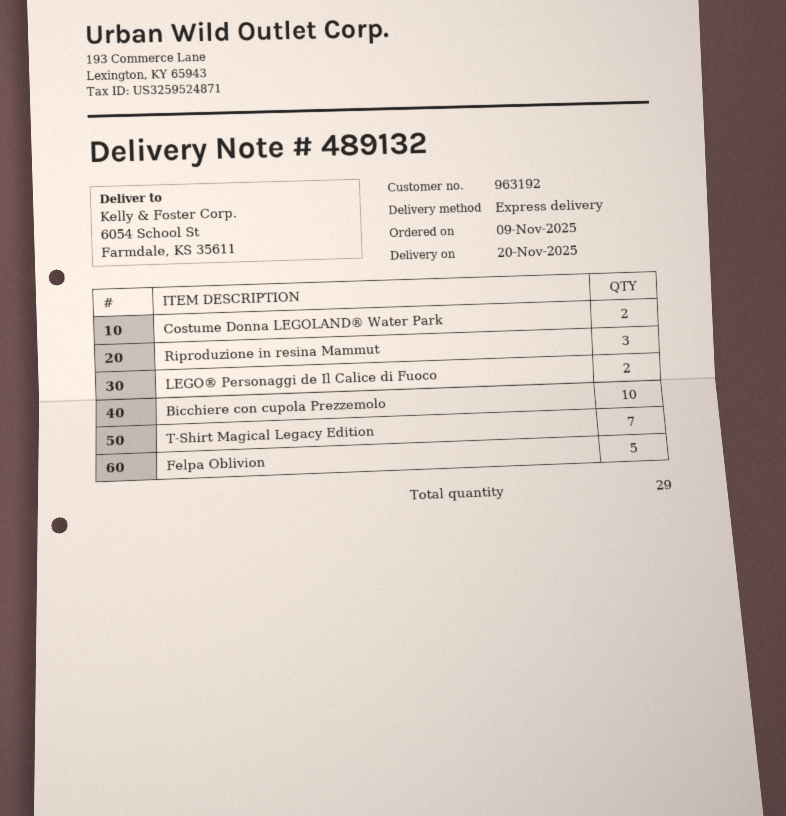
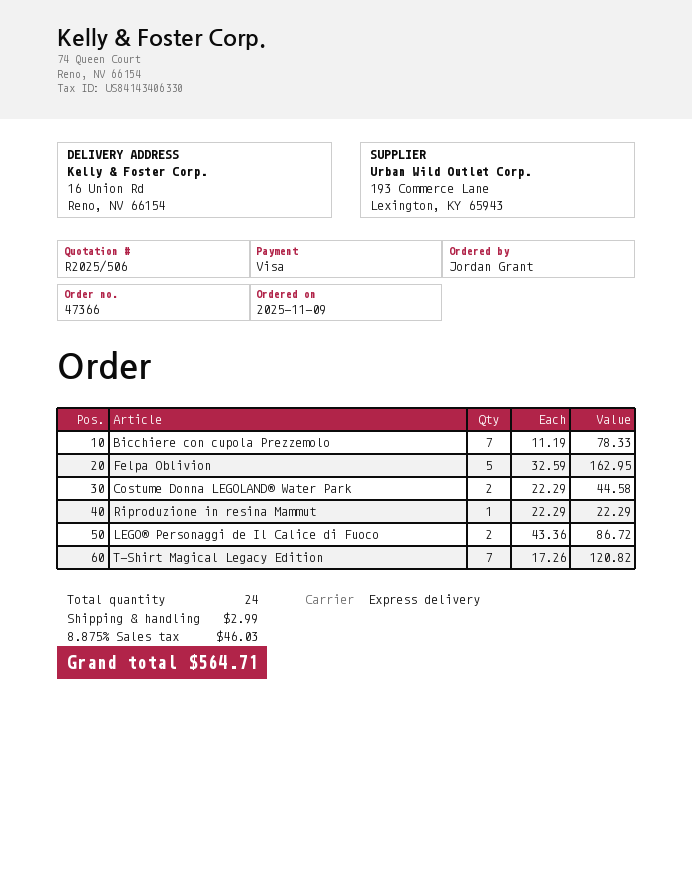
ship to: 6054 School St, Farmdale, KS 35611 -> 16 Union Rd, Reno, NV 66154
Riproduzione in resina Mammut: 3 -> 1
Bicchiere con cupola Prezzemolo: 10 -> 7
total quantity: 29 -> 24

